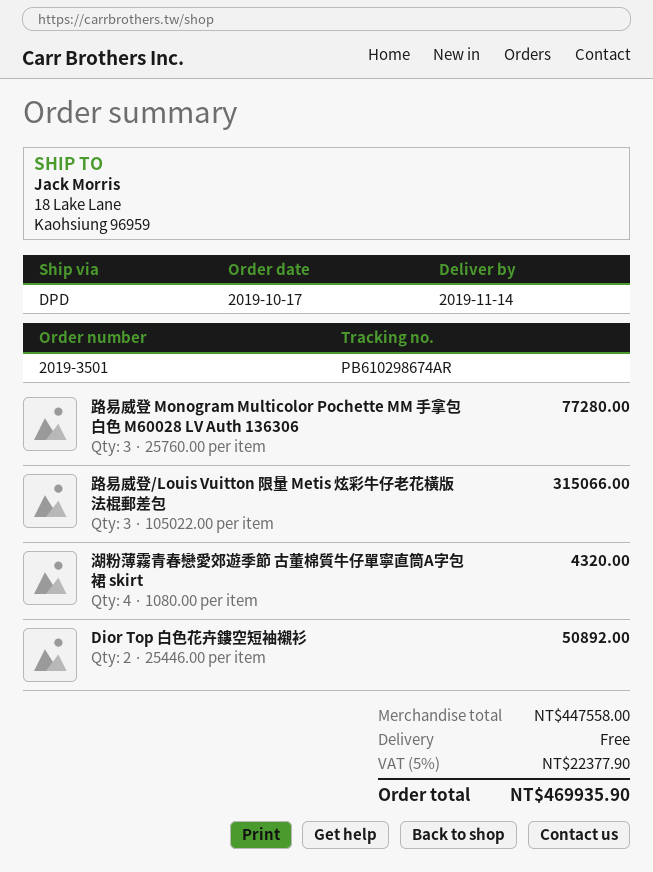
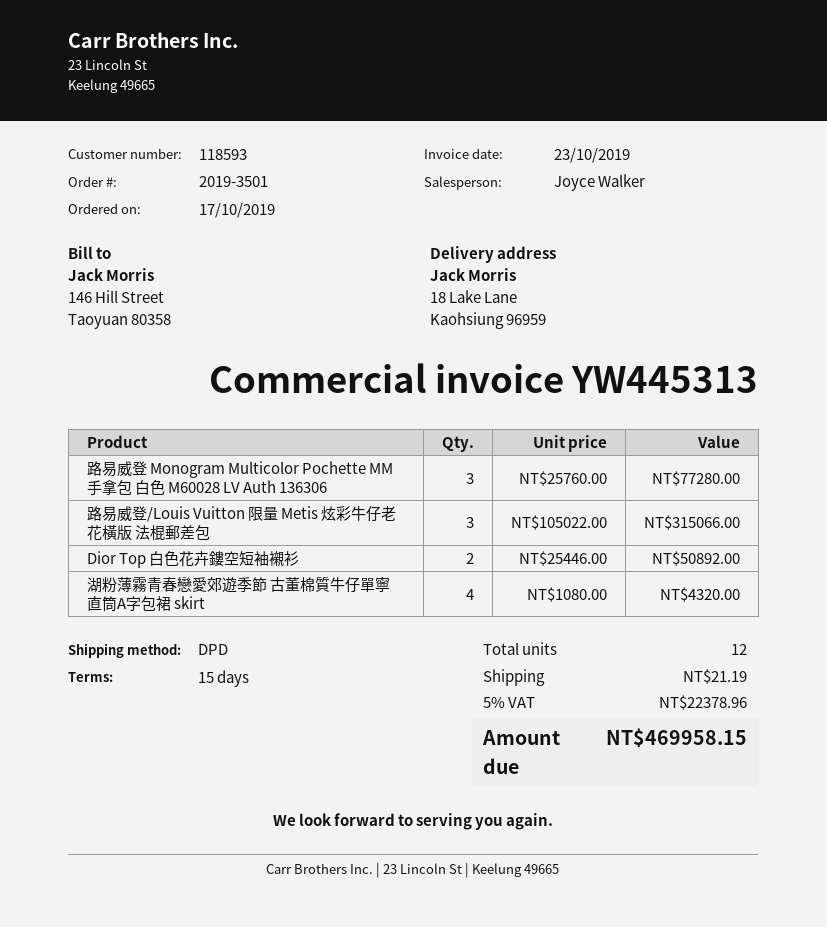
shipping: 0.00 -> 21.19
tax: 5% = 22377.90 -> 5% = 22378.96
total: 469935.90 -> 469958.15

